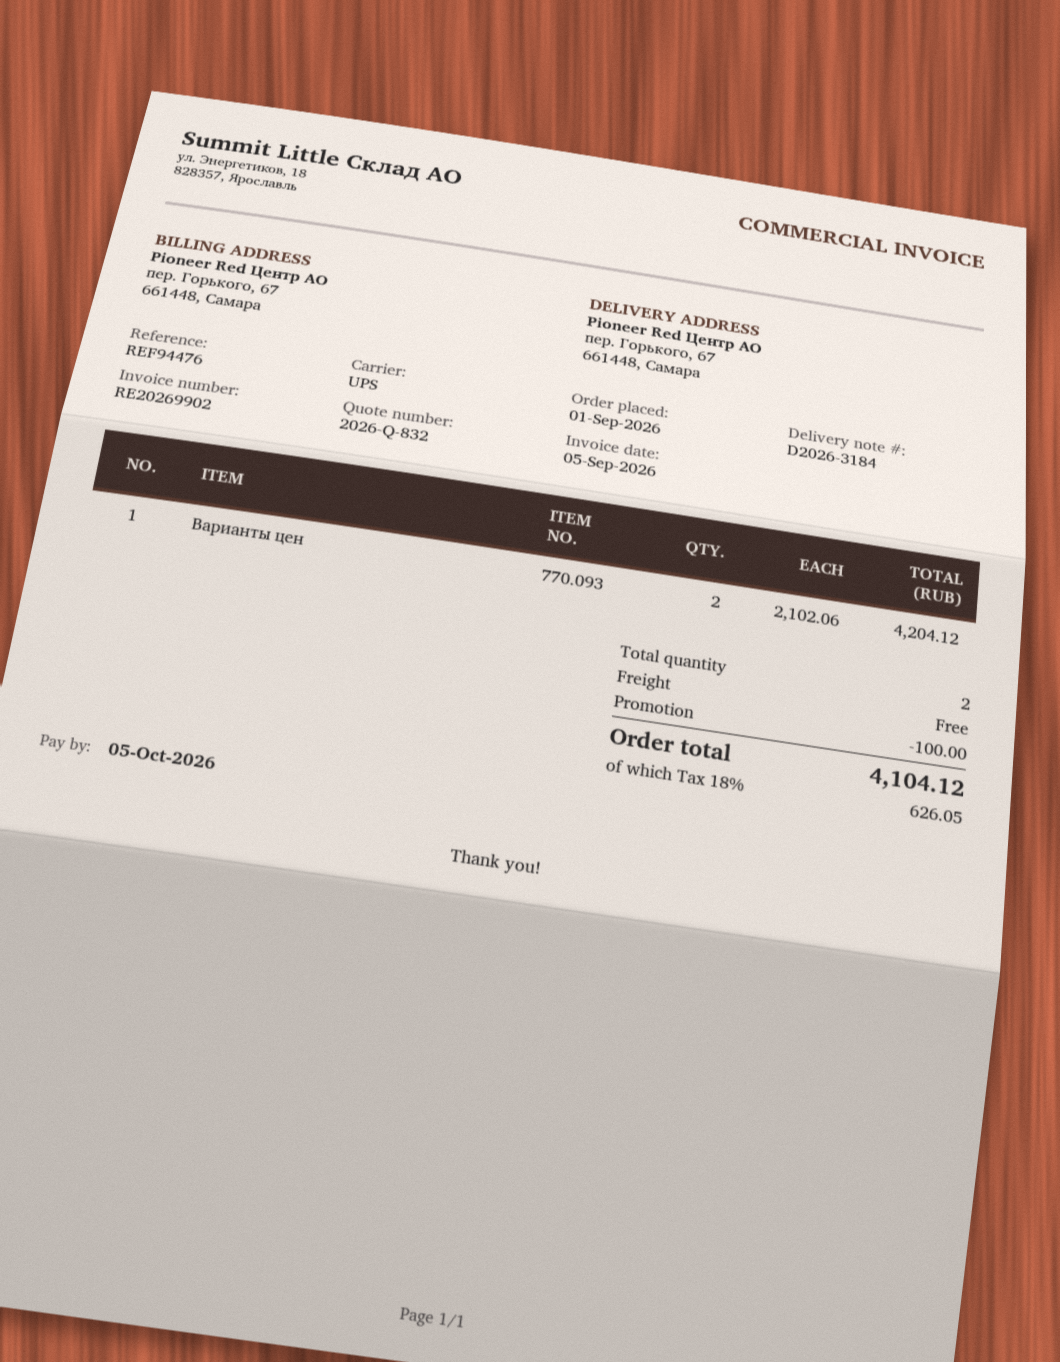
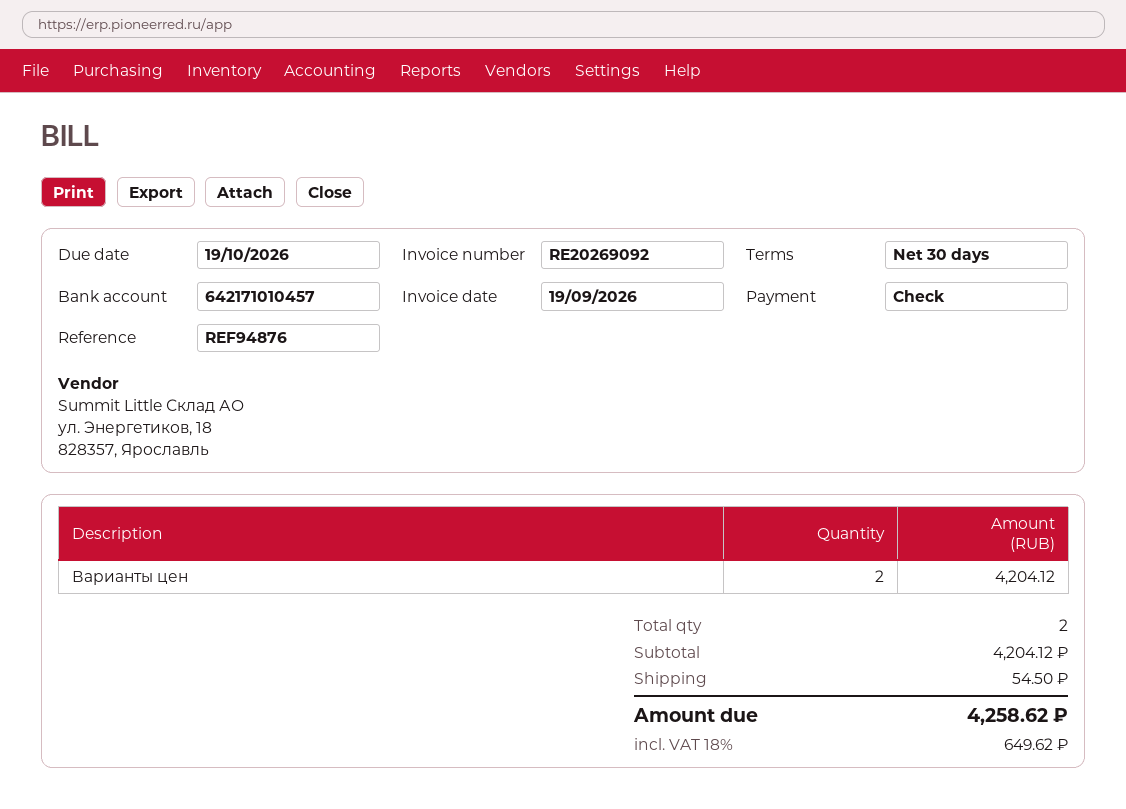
invoice number: RE20269902 -> RE20269092
invoice date: 2026-09-05 -> 2026-09-19
due date: 2026-10-05 -> 2026-10-19
reference: REF94476 -> REF94876
discount: 100.00 -> none
shipping: 0.00 -> 54.50
tax: 18% = 626.05 -> 18% = 649.62
total: 4104.12 -> 4258.62

